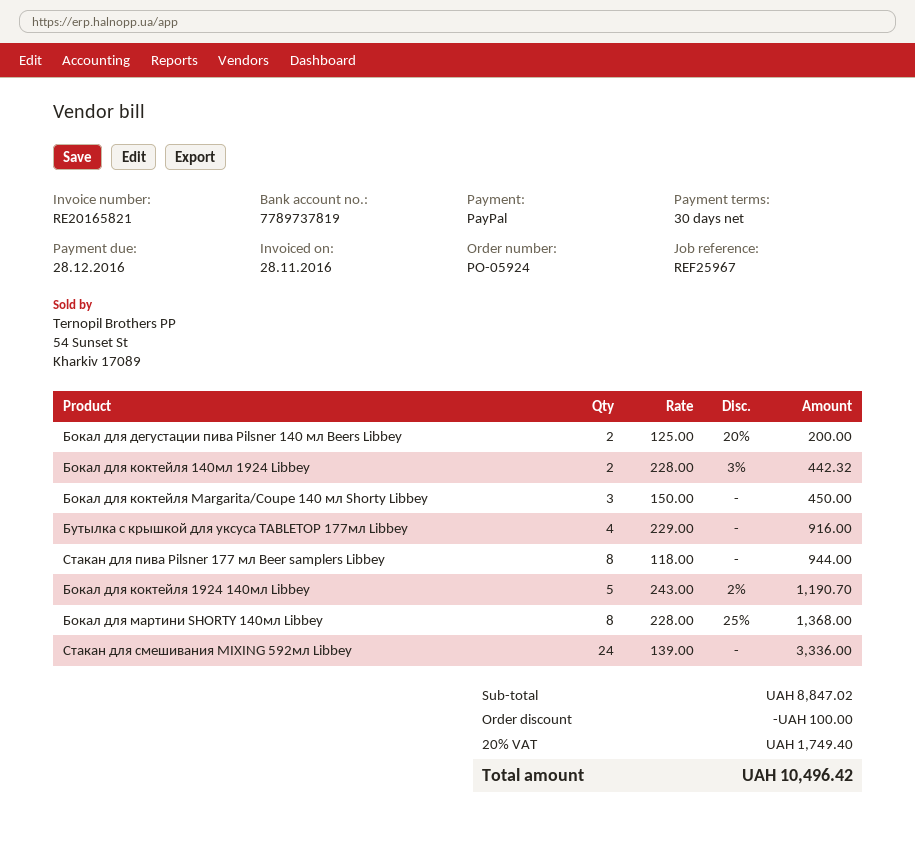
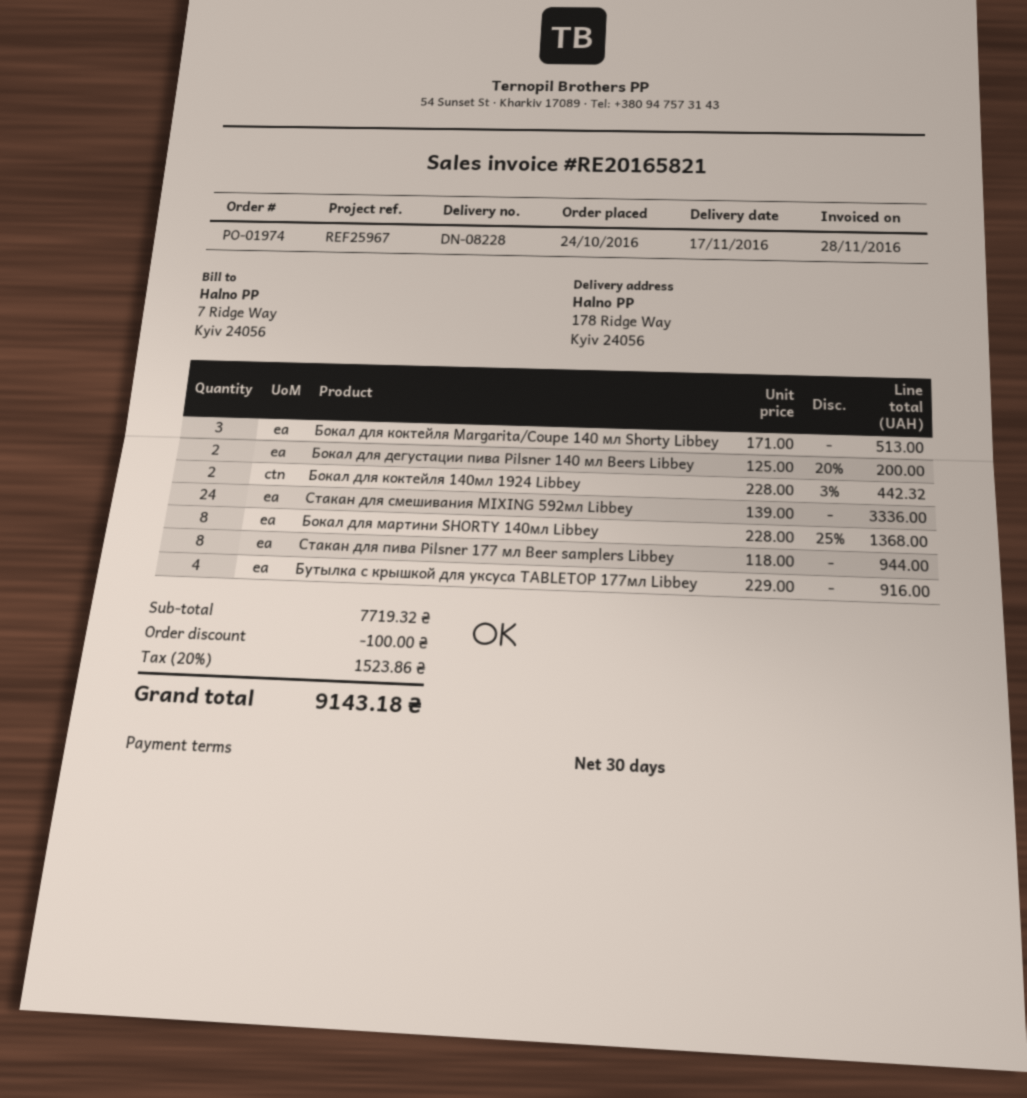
order number: PO-05924 -> PO-01974
Бокал для коктейля Margarita/Coupe 140 мл Shorty Libbey: 3 x 150.00 = 450.00 -> 3 x 171.00 = 513.00
Бокал для коктейля 1924 140мл Libbey: 5 x 243.00 - 2% = 1190.70 -> none
subtotal: 8847.02 -> 7719.32
tax: 20% = 1749.40 -> 20% = 1523.86
total: 10496.42 -> 9143.18

